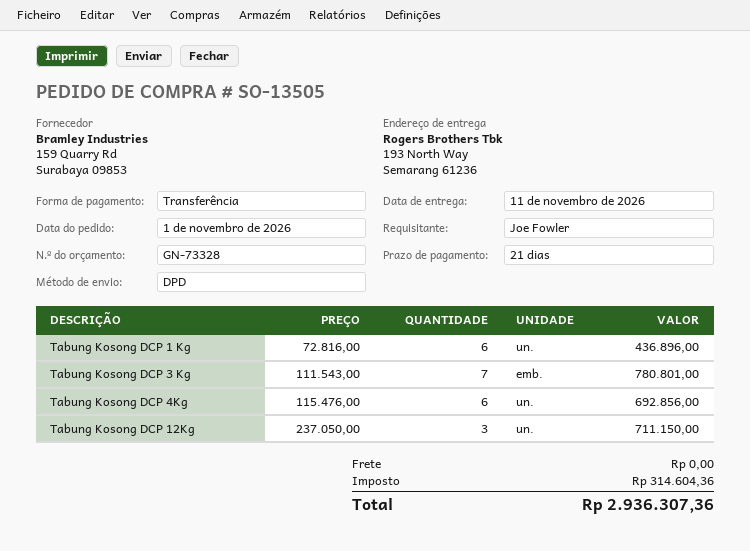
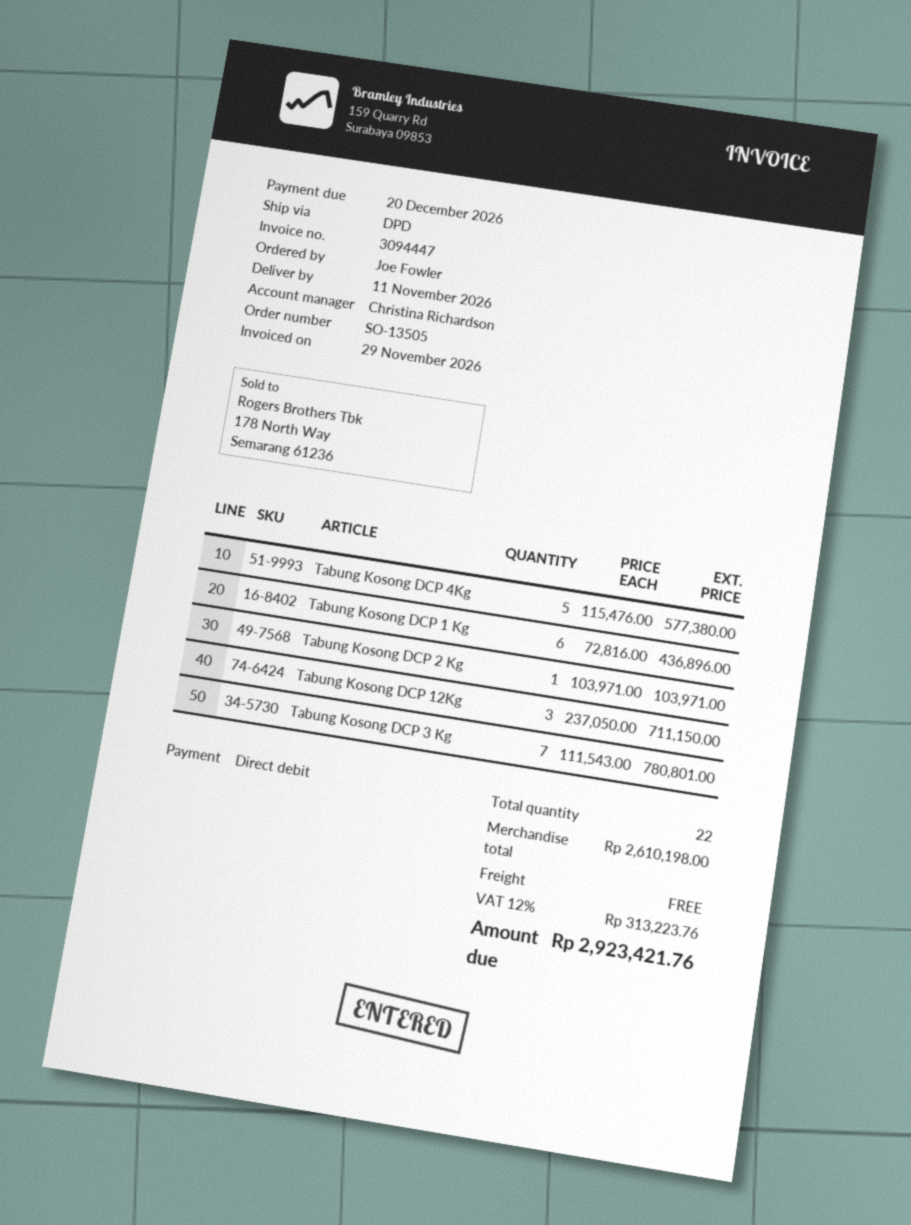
payment method: bank transfer -> direct debit
Tabung Kosong DCP 4Kg: 6 x 115476.00 = 692856.00 -> 5 x 115476.00 = 577380.00
Tabung Kosong DCP 2 Kg: none -> 1 x 103971.00 = 103971.00
tax: 314604.36 -> 313223.76
total: 2936307.36 -> 2923421.76

